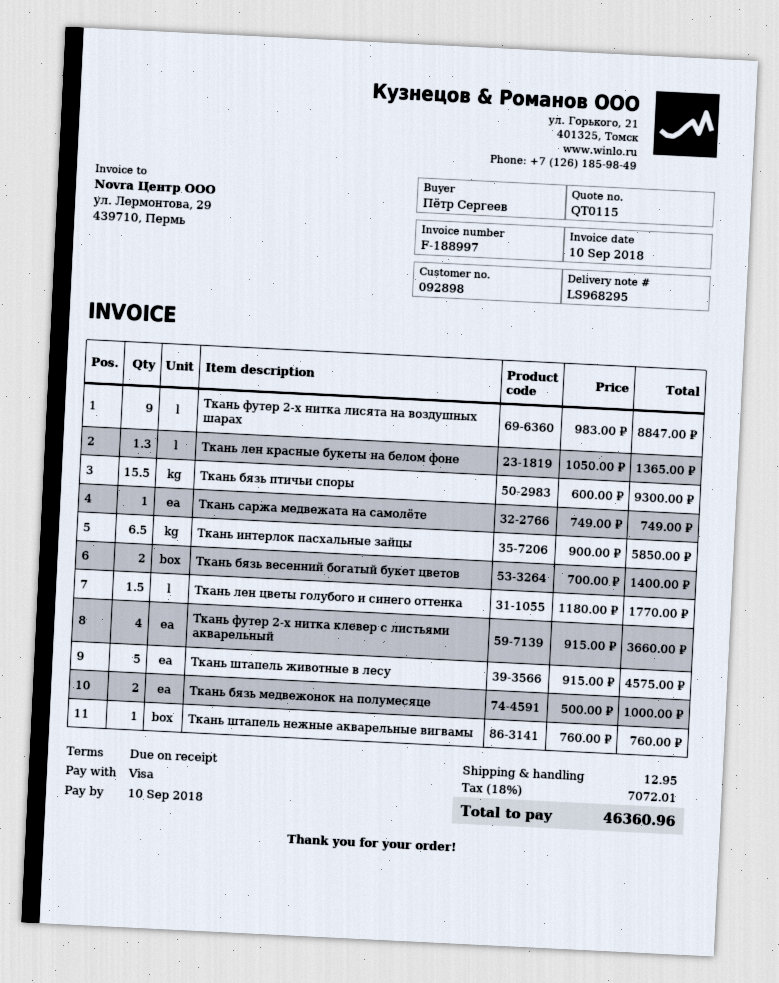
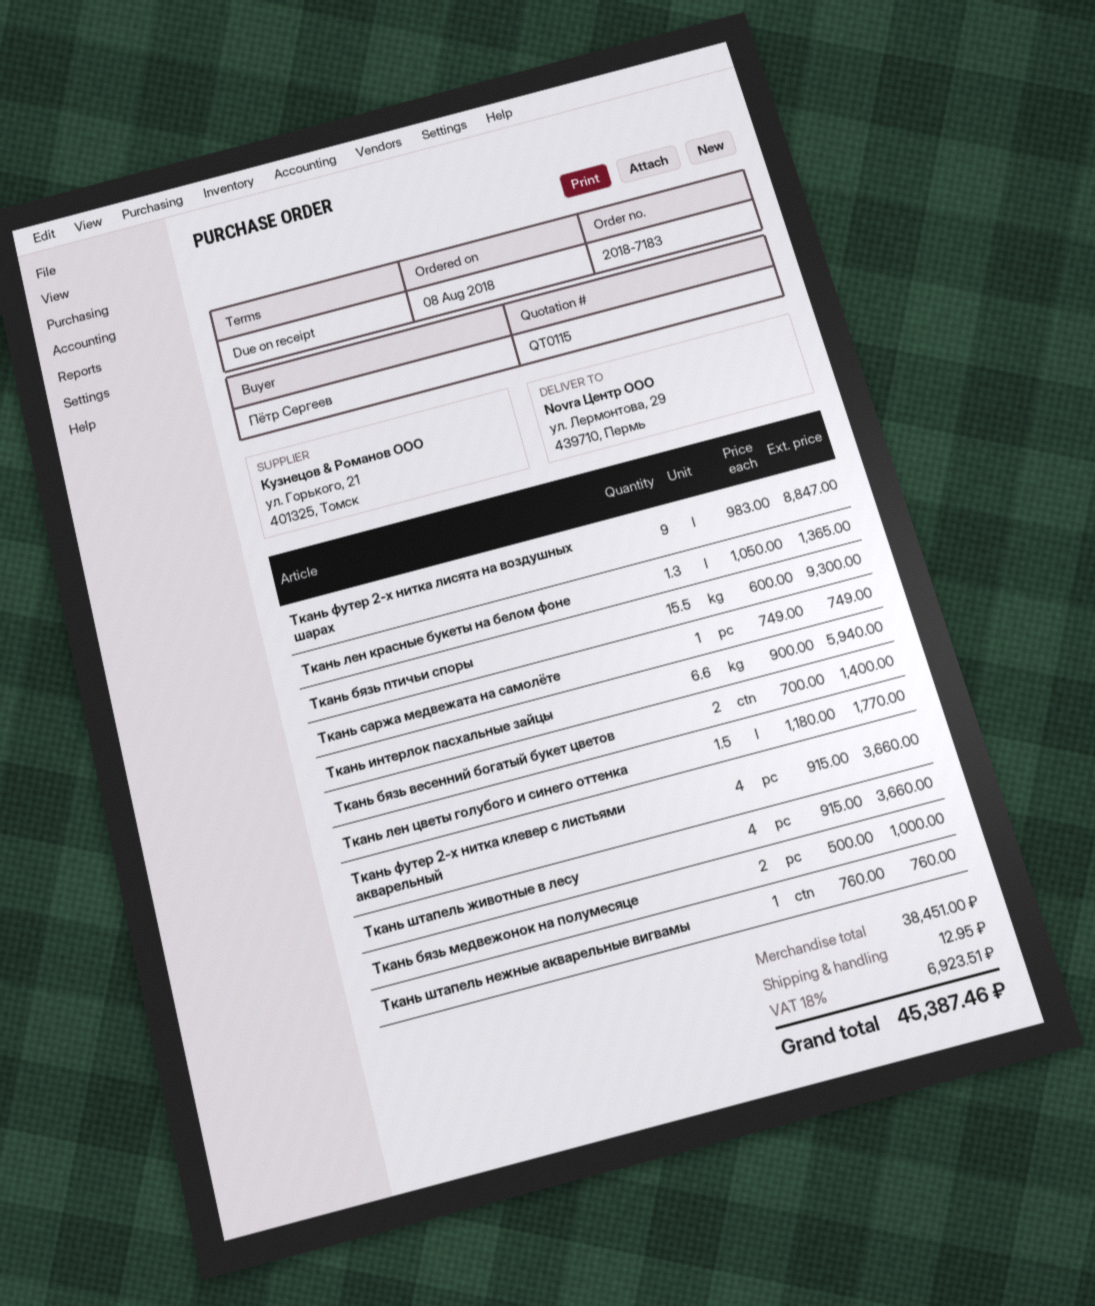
Ткань интерлок пасхальные зайцы: 6.5 x 900.00 = 5850.00 -> 6.6 x 900.00 = 5940.00
Ткань штапель животные в лесу: 5 x 915.00 = 4575.00 -> 4 x 915.00 = 3660.00
tax: 18% = 7072.01 -> 18% = 6923.51
total: 46360.96 -> 45387.46

